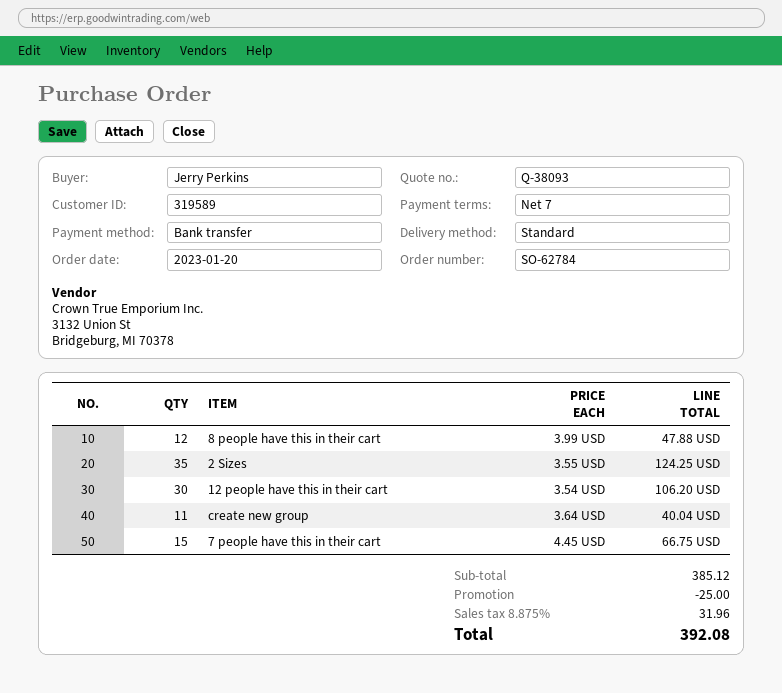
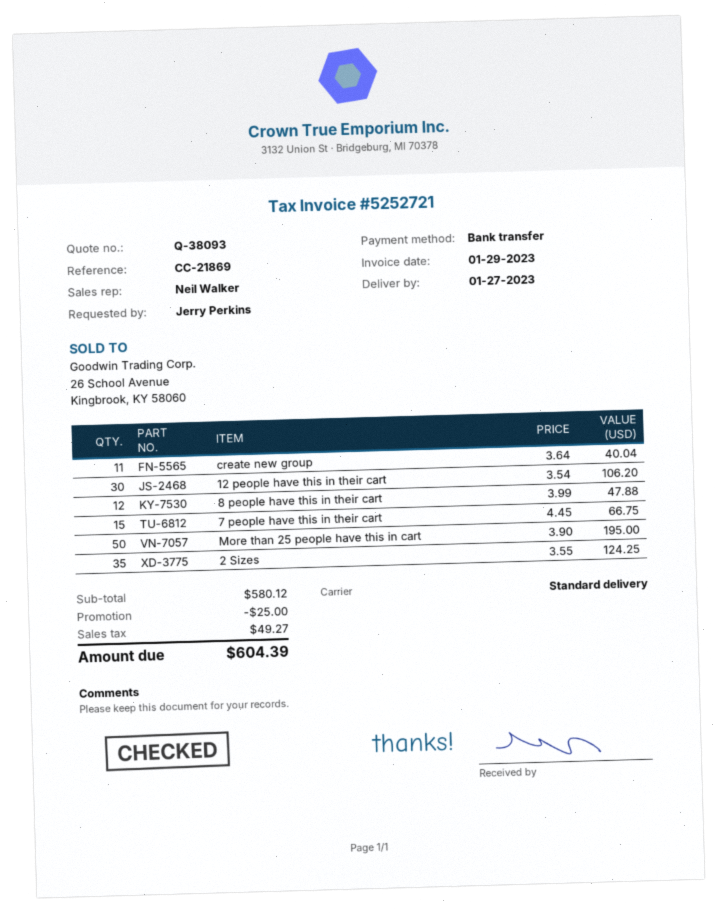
More than 25 people have this in cart: none -> 50 x 3.90 = 195.00
subtotal: 385.12 -> 580.12
tax: 31.96 -> 49.27
total: 392.08 -> 604.39

